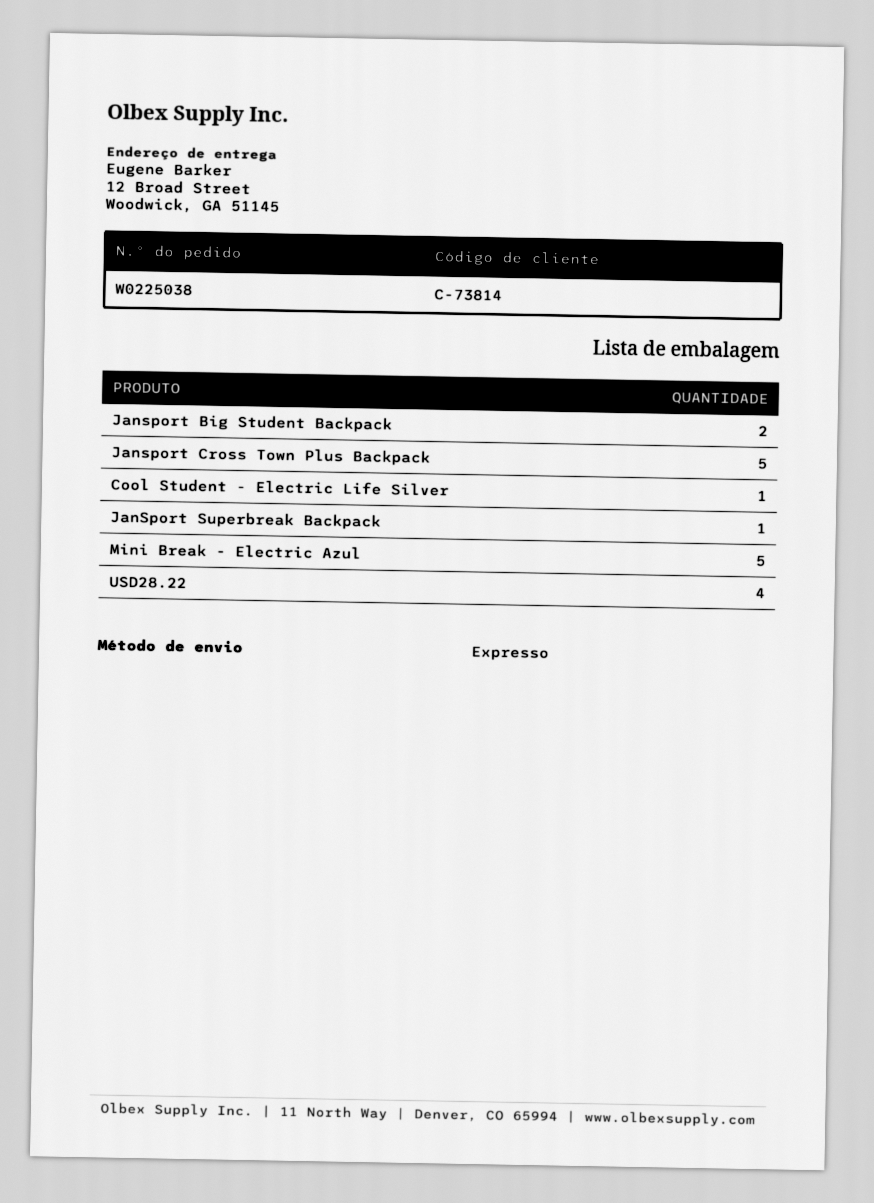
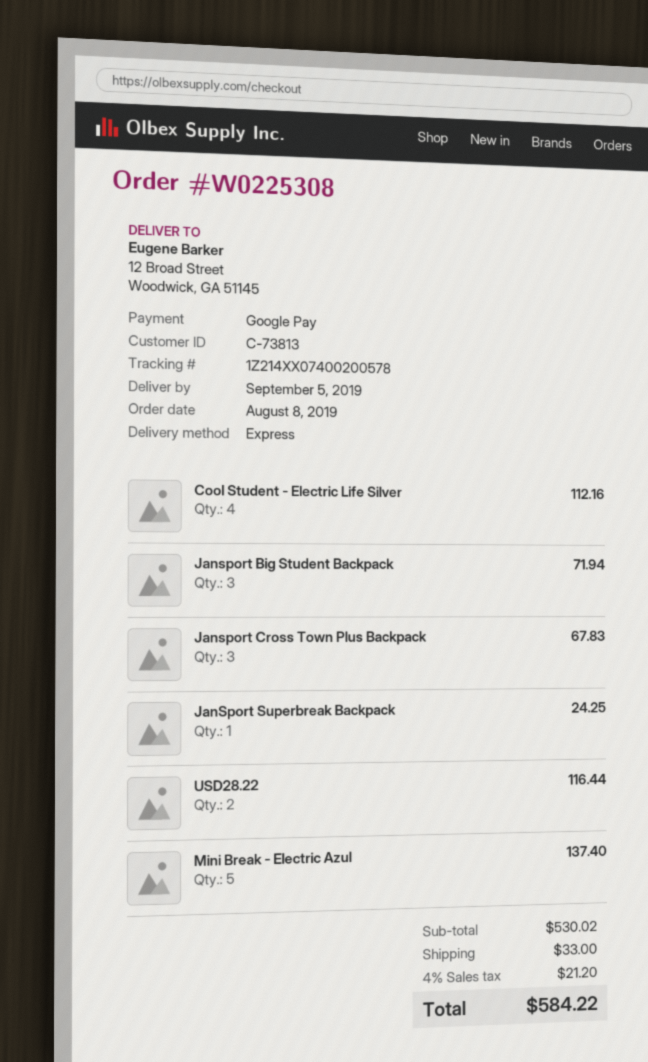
order number: W0225038 -> W0225308
customer number: C-73814 -> C-73813
Jansport Big Student Backpack: 2 -> 3
Jansport Cross Town Plus Backpack: 5 -> 3
Cool Student - Electric Life Silver: 1 -> 4
USD28.22: 4 -> 2

